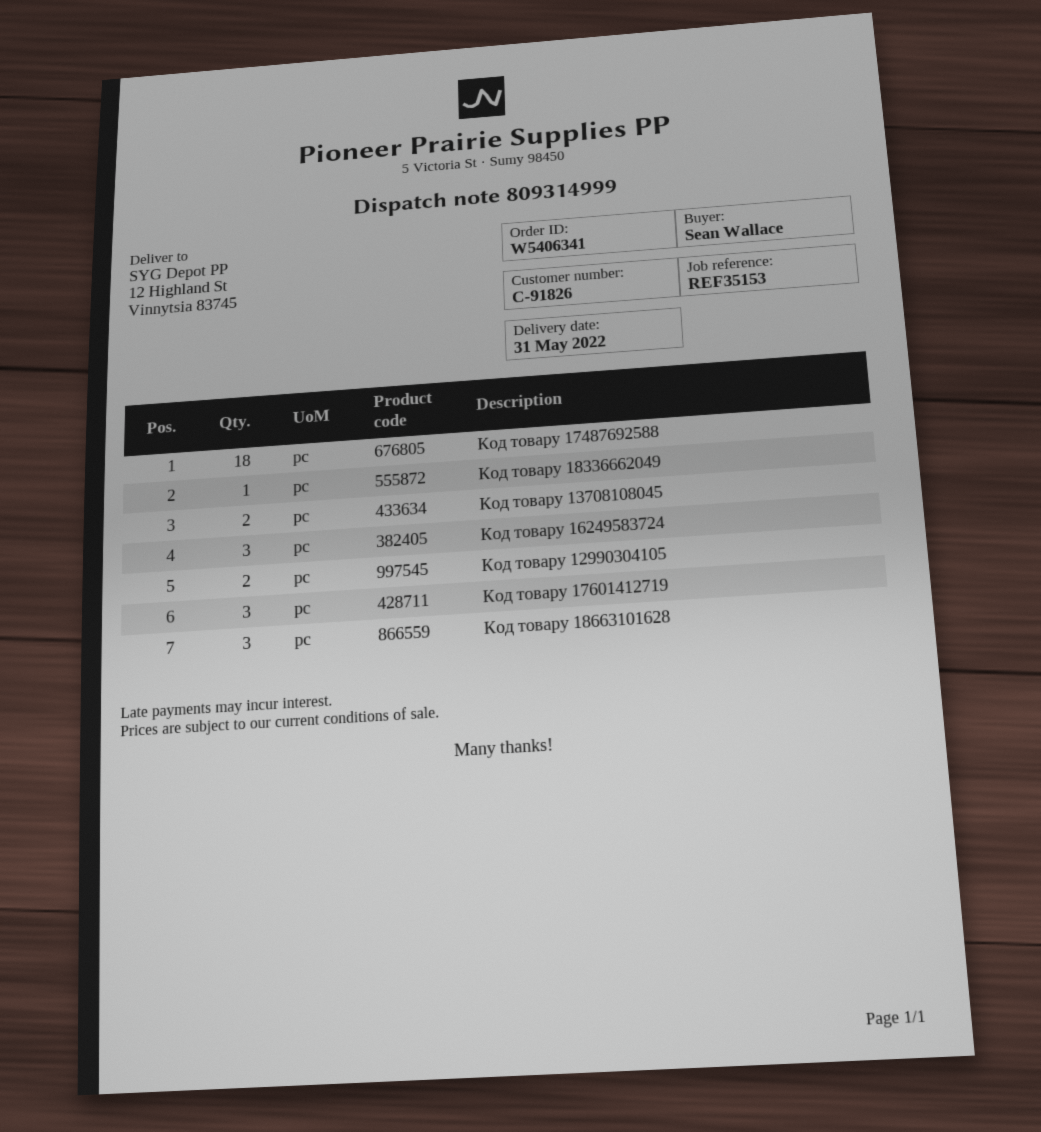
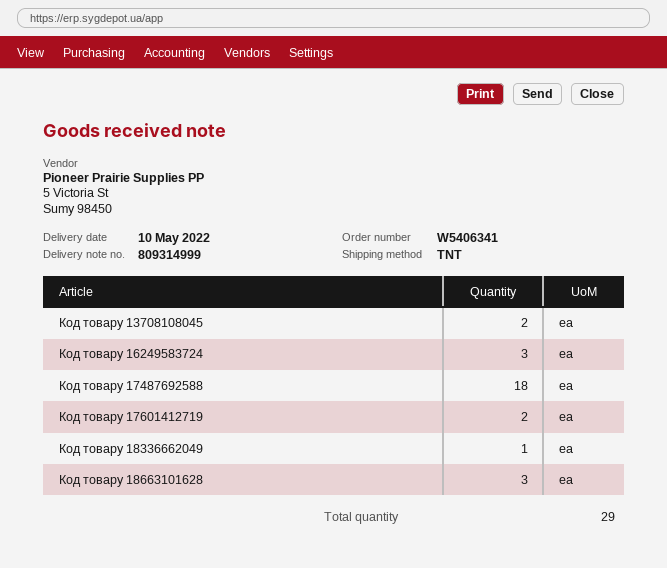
delivery date: 2022-05-31 -> 2022-05-10
Код товару 12990304105: 2 -> none
Код товару 17601412719: 3 -> 2

